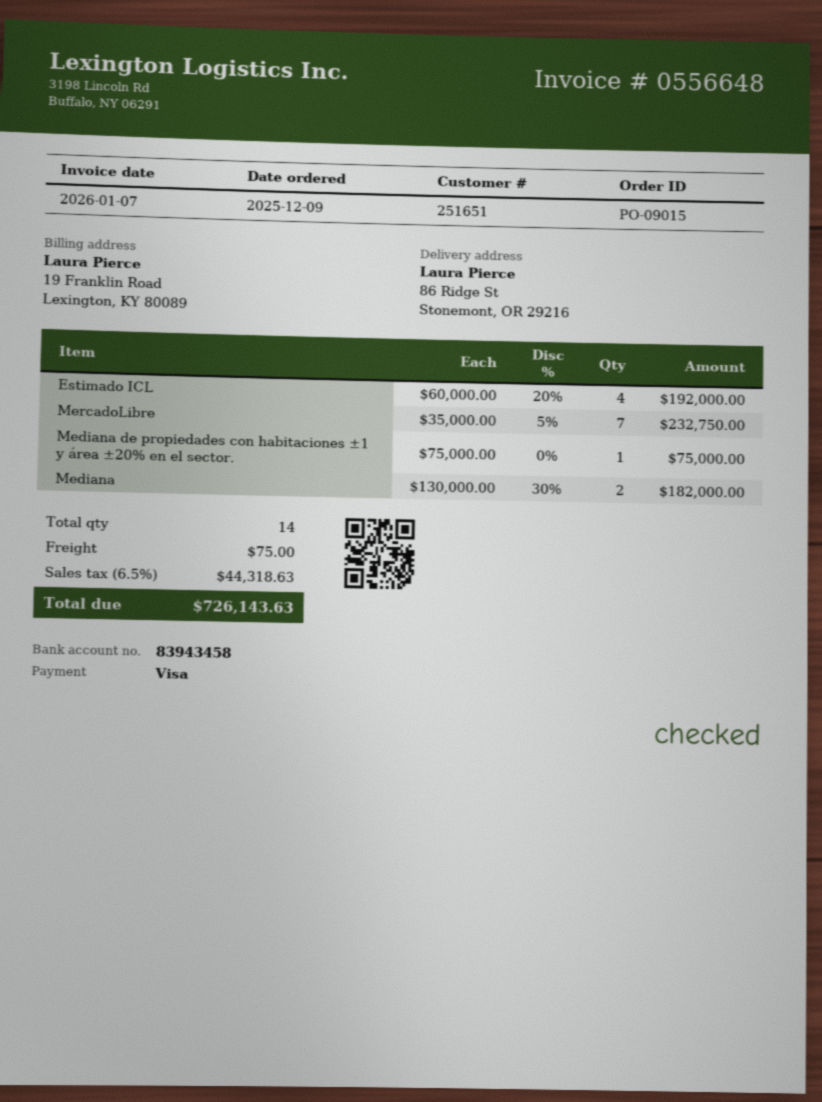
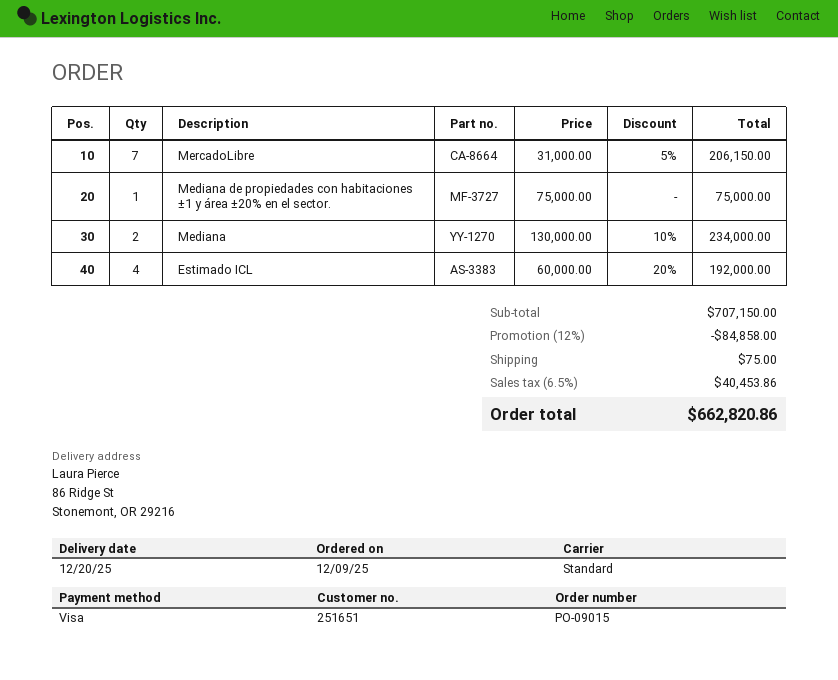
MercadoLibre: 7 x 35000.00 - 5% = 232750.00 -> 7 x 31000.00 - 5% = 206150.00
Mediana: 2 x 130000.00 - 30% = 182000.00 -> 2 x 130000.00 - 10% = 234000.00
discount: none -> 12% = 84858.00
tax: 6.5% = 44318.63 -> 6.5% = 40453.86
total: 726143.63 -> 662820.86

